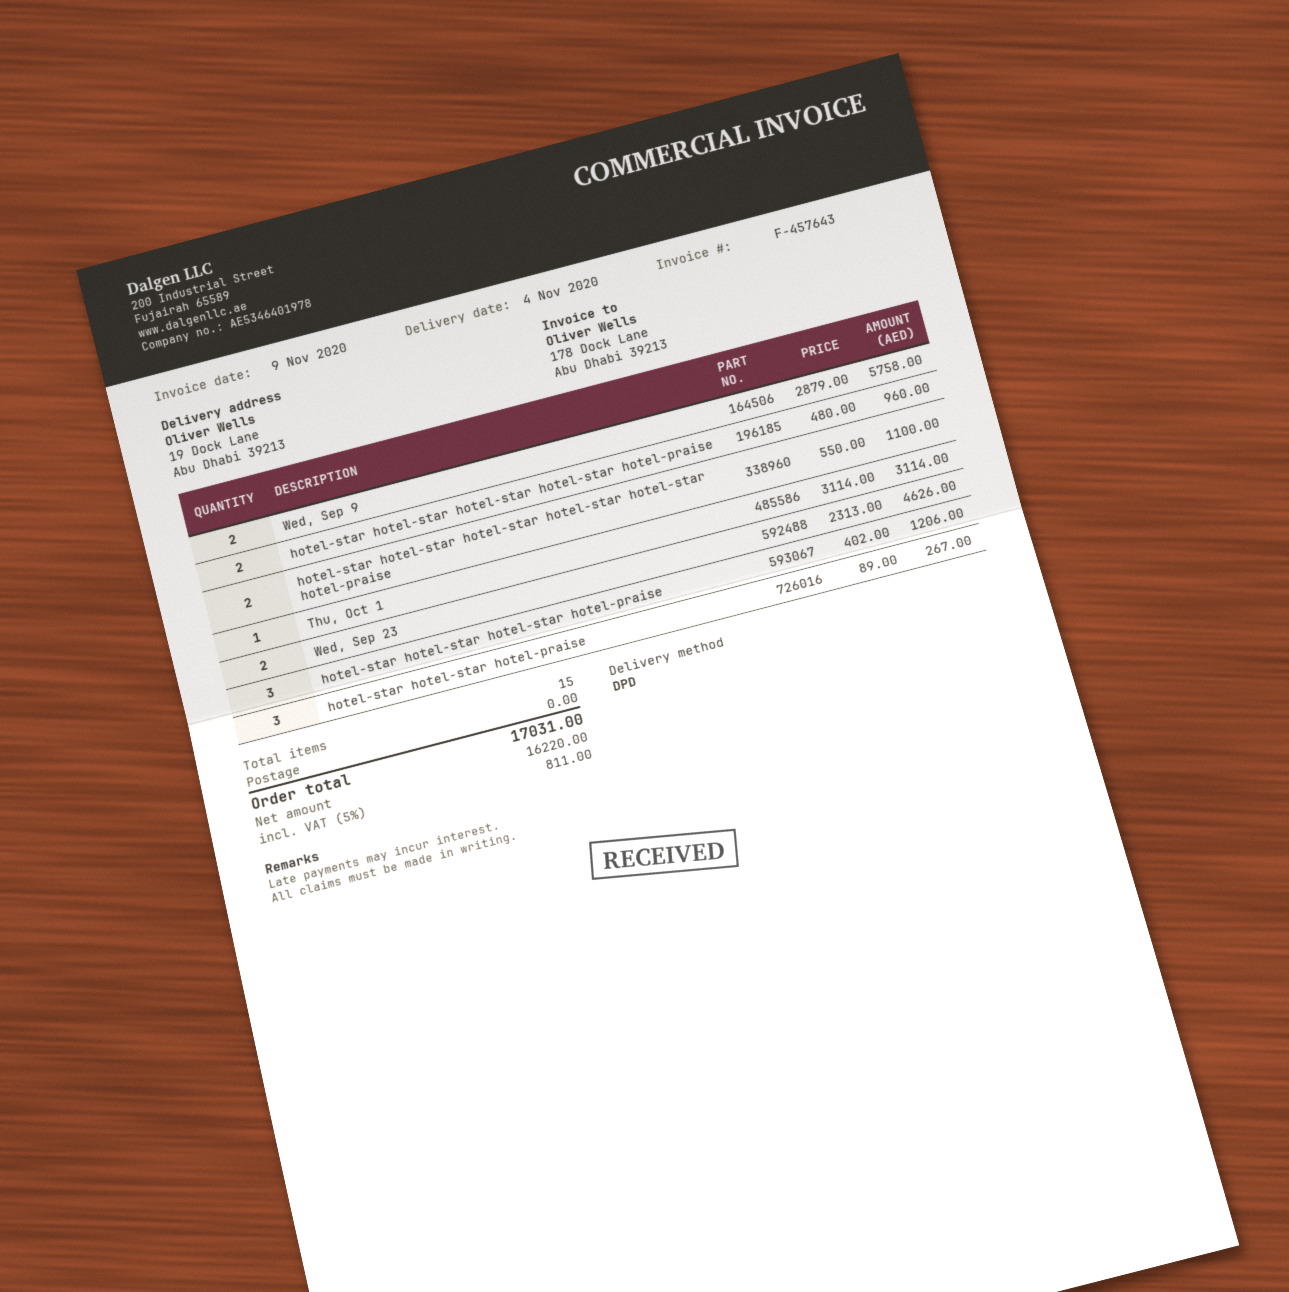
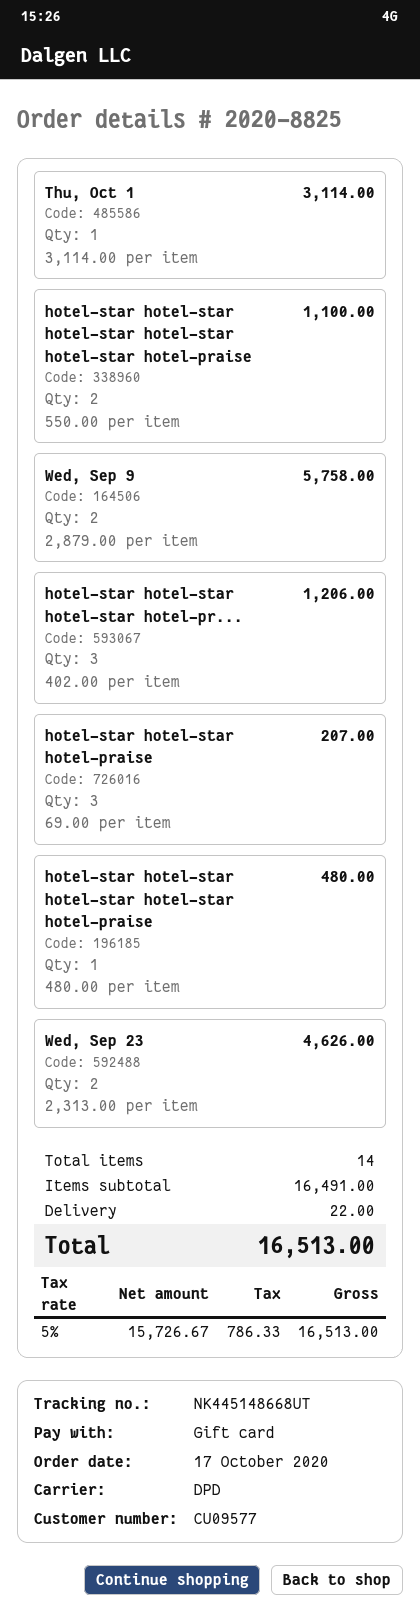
hotel-star hotel-star hotel-star hotel-star hotel-praise: 2 x 480.00 = 960.00 -> 1 x 480.00 = 480.00
hotel-star hotel-star hotel-praise: 3 x 89.00 = 267.00 -> 3 x 69.00 = 207.00
total quantity: 15 -> 14
shipping: 0.00 -> 22.00
net: 16220.00 -> 15726.67
tax: 5% = 811.00 -> 5% = 786.33
total: 17031.00 -> 16513.00

